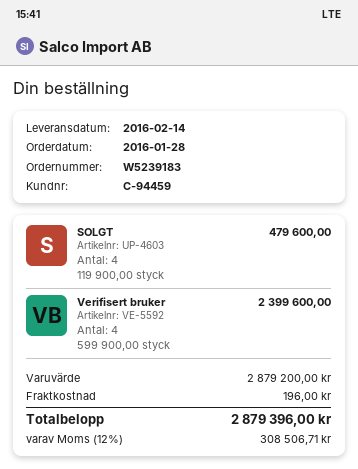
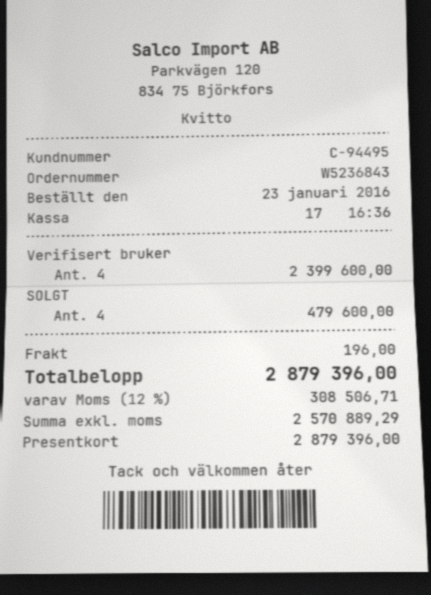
order number: W5239183 -> W5236843
order date: 2016-01-28 -> 2016-01-23
customer number: C-94459 -> C-94495

